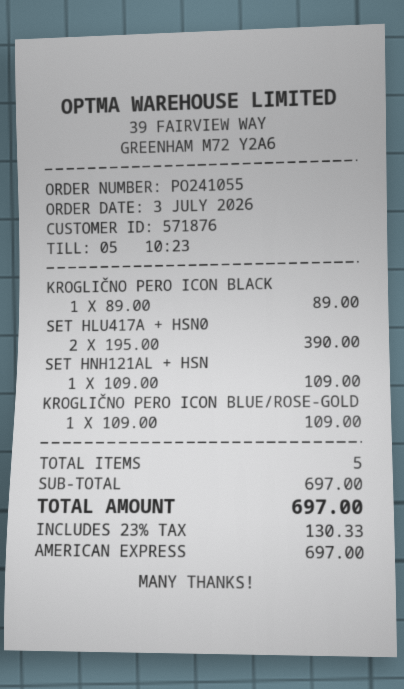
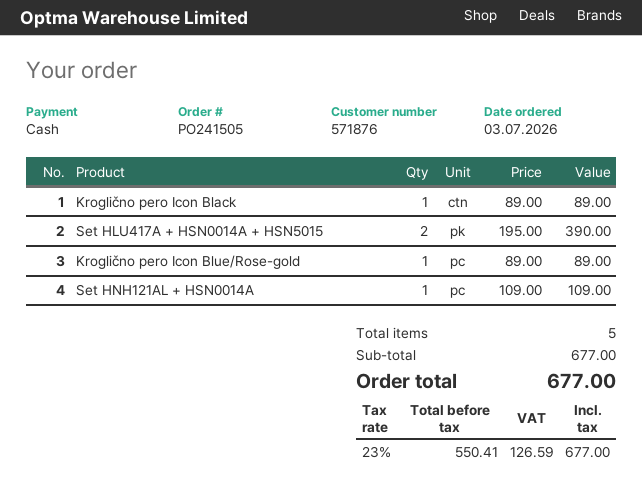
order number: PO241055 -> PO241505
payment method: American Express -> cash
KROGLIČNO PERO ICON BLUE/ROSE-GOLD: 1 x 109.00 = 109.00 -> 1 x 89.00 = 89.00
subtotal: 697.00 -> 677.00
tax: 23% = 130.33 -> 23% = 126.59
total: 697.00 -> 677.00

